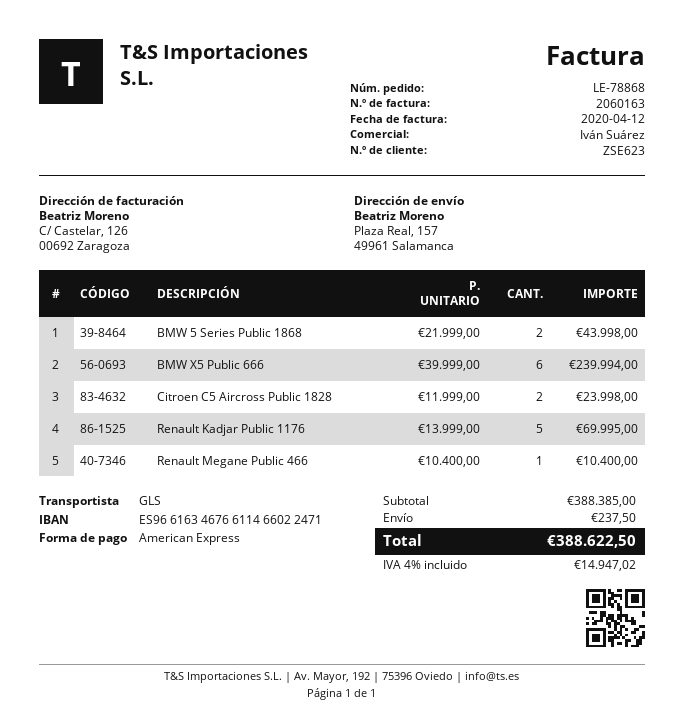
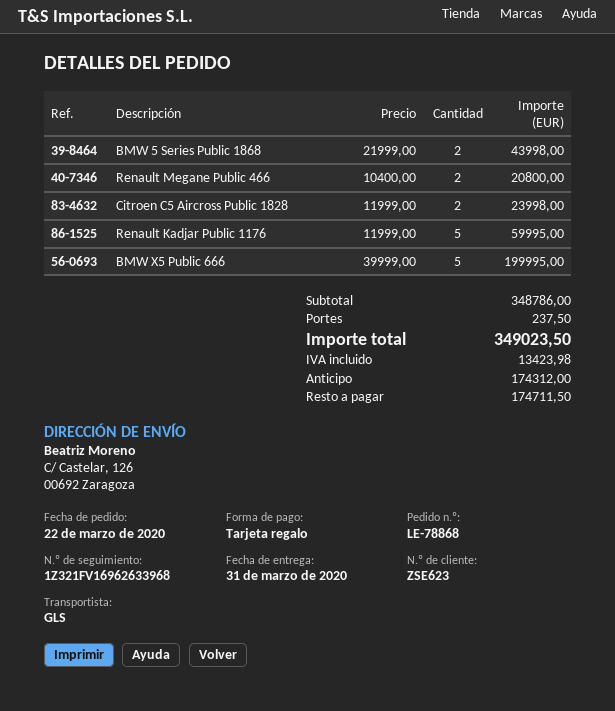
payment method: American Express -> gift card
ship to: Plaza Real, 157, 49961 Salamanca -> C/ Castelar, 126, 00692 Zaragoza
BMW X5 Public 666: 6 x 39999.00 = 239994.00 -> 5 x 39999.00 = 199995.00
Renault Kadjar Public 1176: 5 x 13999.00 = 69995.00 -> 5 x 11999.00 = 59995.00
Renault Megane Public 466: 1 x 10400.00 = 10400.00 -> 2 x 10400.00 = 20800.00
subtotal: 388385.00 -> 348786.00
tax: 14947.02 -> 13423.98
total: 388622.50 -> 349023.50

